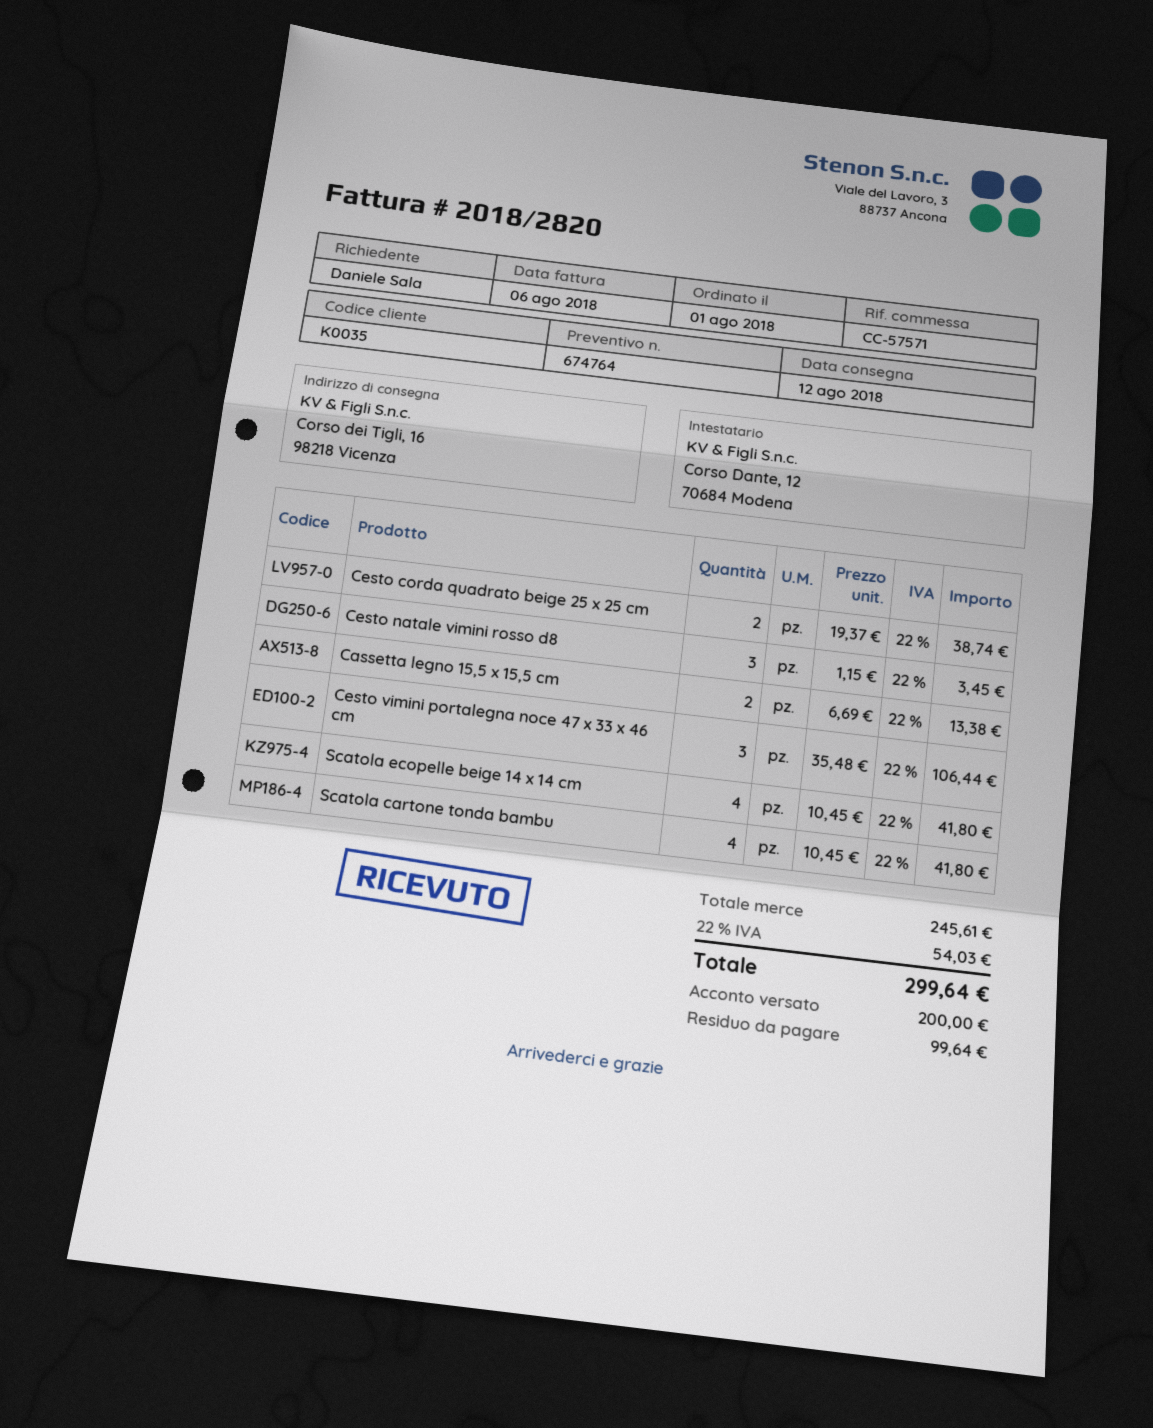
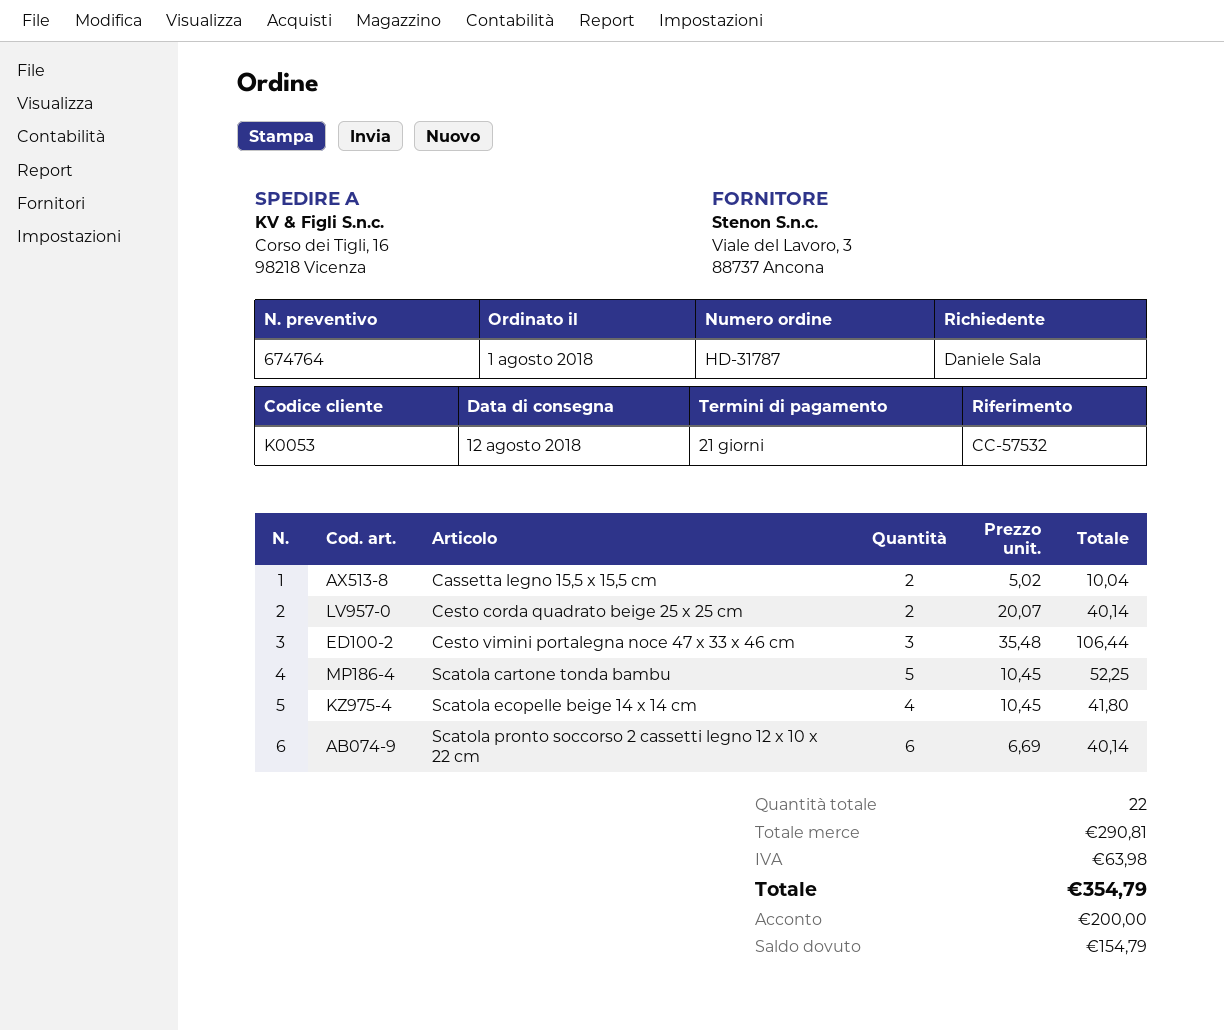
customer number: K0035 -> K0053
reference: CC-57571 -> CC-57532
Cesto corda quadrato beige 25 x 25 cm: 2 x 19.37 = 38.74 -> 2 x 20.07 = 40.14
Cesto natale vimini rosso d8: 3 x 1.15 = 3.45 -> none
Cassetta legno 15,5 x 15,5 cm: 2 x 6.69 = 13.38 -> 2 x 5.02 = 10.04
Scatola cartone tonda bambu: 4 x 10.45 = 41.80 -> 5 x 10.45 = 52.25
Scatola pronto soccorso 2 cassetti legno 12 x 10 x 22 cm: none -> 6 x 6.69 = 40.14
subtotal: 245.61 -> 290.81
tax: 54.03 -> 63.98
total: 299.64 -> 354.79
balance: 99.64 -> 154.79

